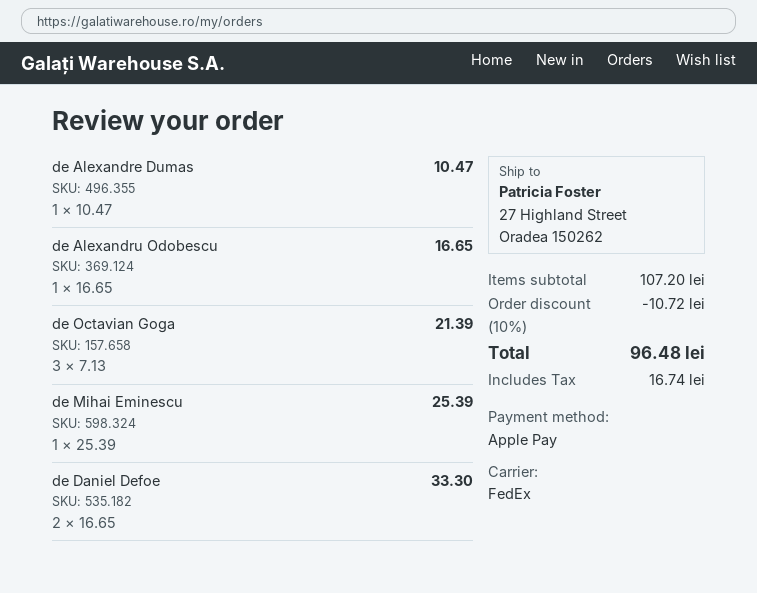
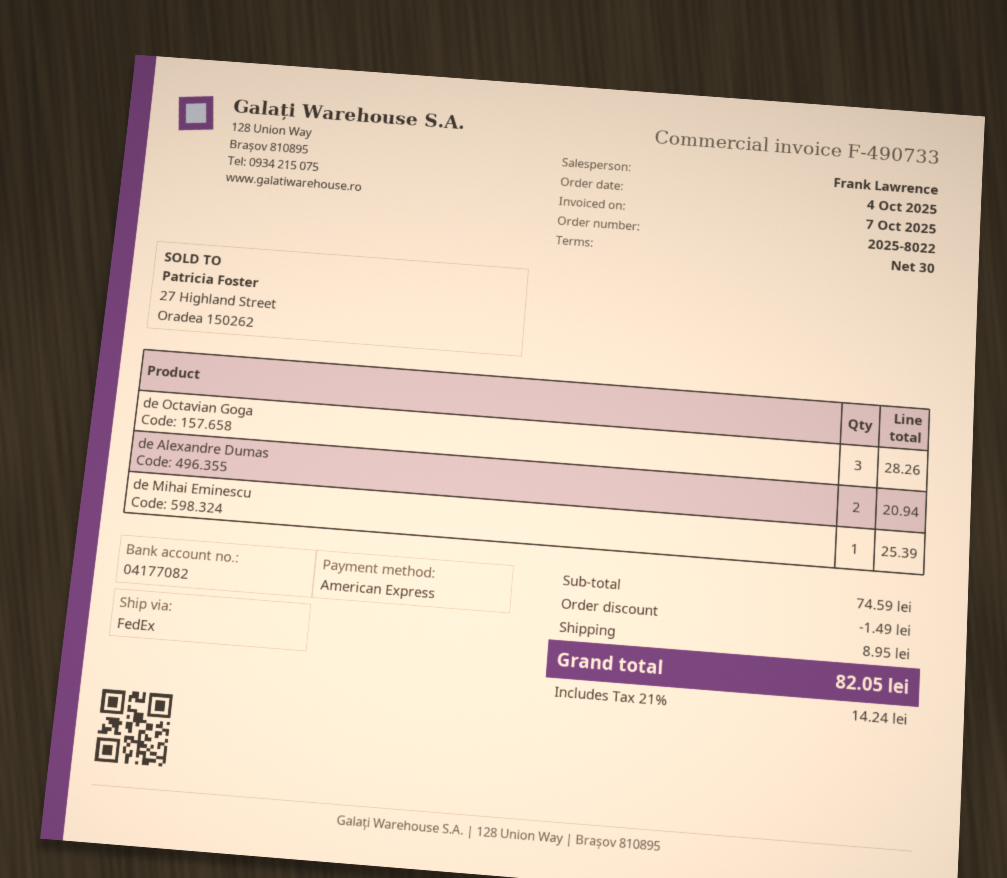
payment method: Apple Pay -> American Express
de Alexandre Dumas: 1 for 10.47 -> 2 for 20.94
de Alexandru Odobescu: 1 for 16.65 -> none
de Octavian Goga: 3 for 21.39 -> 3 for 28.26
de Daniel Defoe: 2 for 33.30 -> none
subtotal: 107.20 -> 74.59
discount: 10.72 -> 1.49
shipping: none -> 8.95
tax: 16.74 -> 14.24
total: 96.48 -> 82.05

